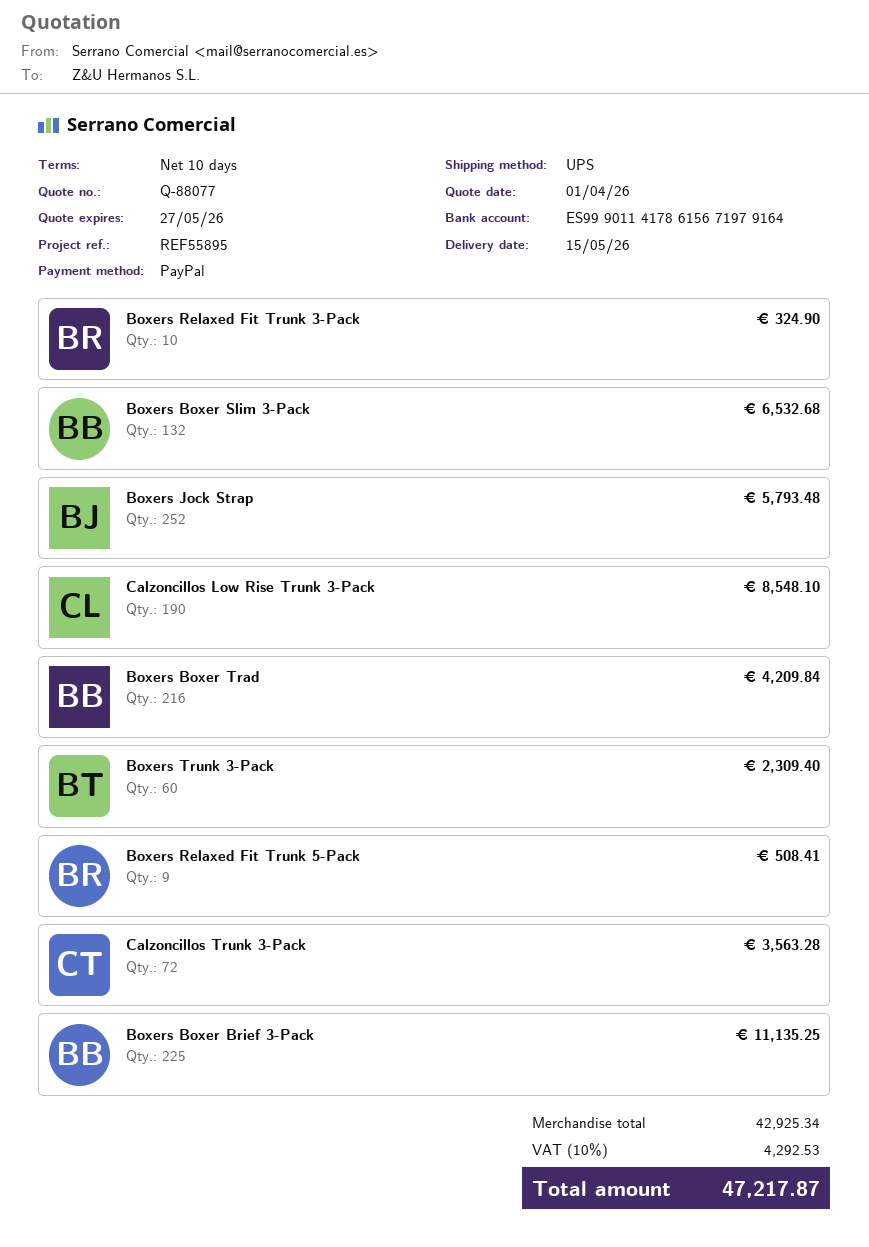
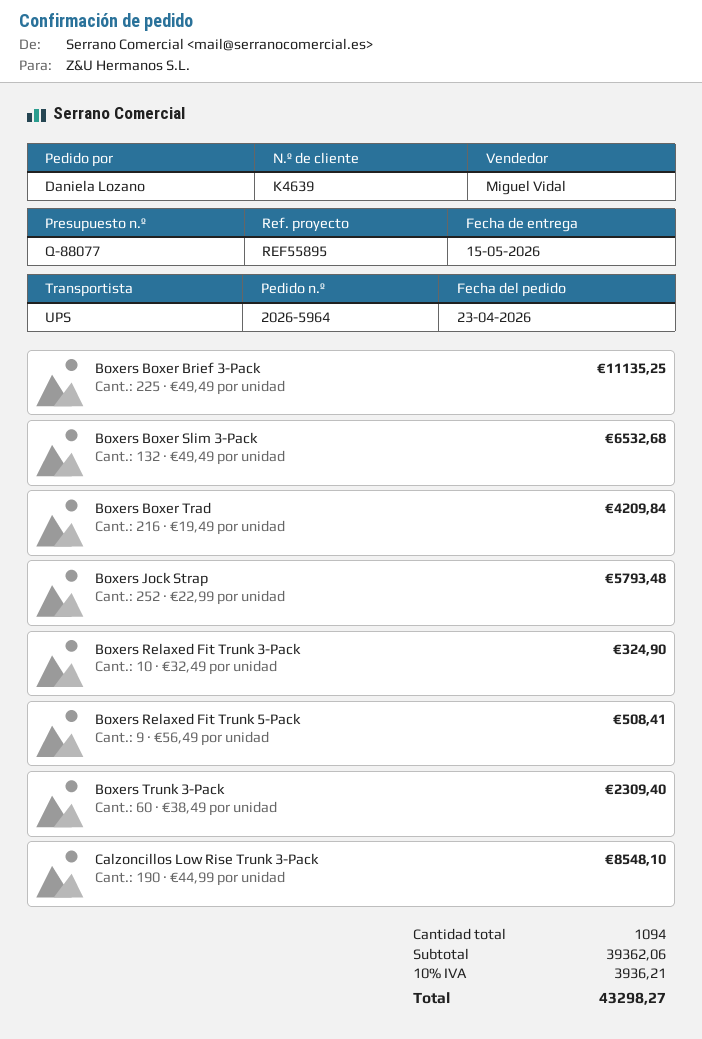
Calzoncillos Trunk 3-Pack: 72 for 3563.28 -> none
subtotal: 42925.34 -> 39362.06
tax: 10% = 4292.53 -> 10% = 3936.21
total: 47217.87 -> 43298.27

